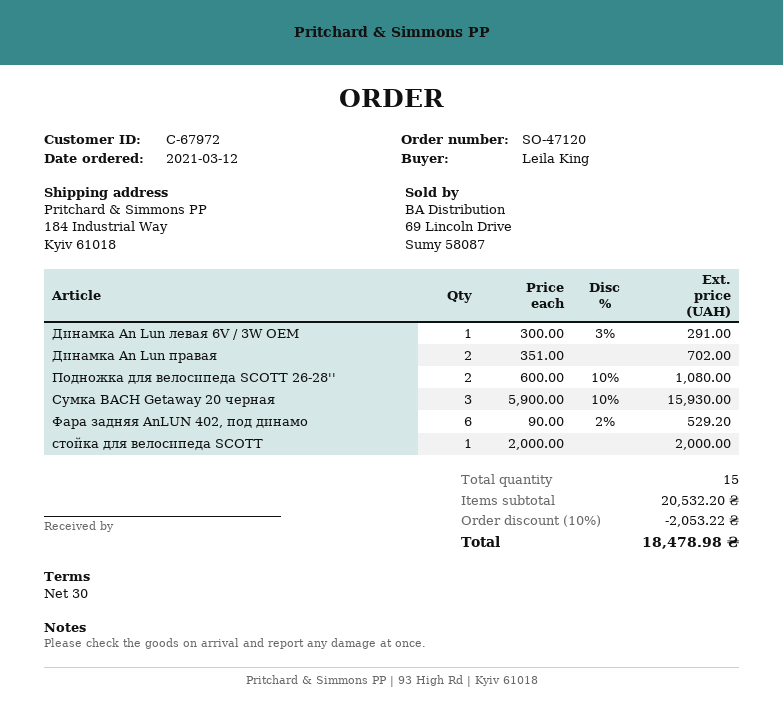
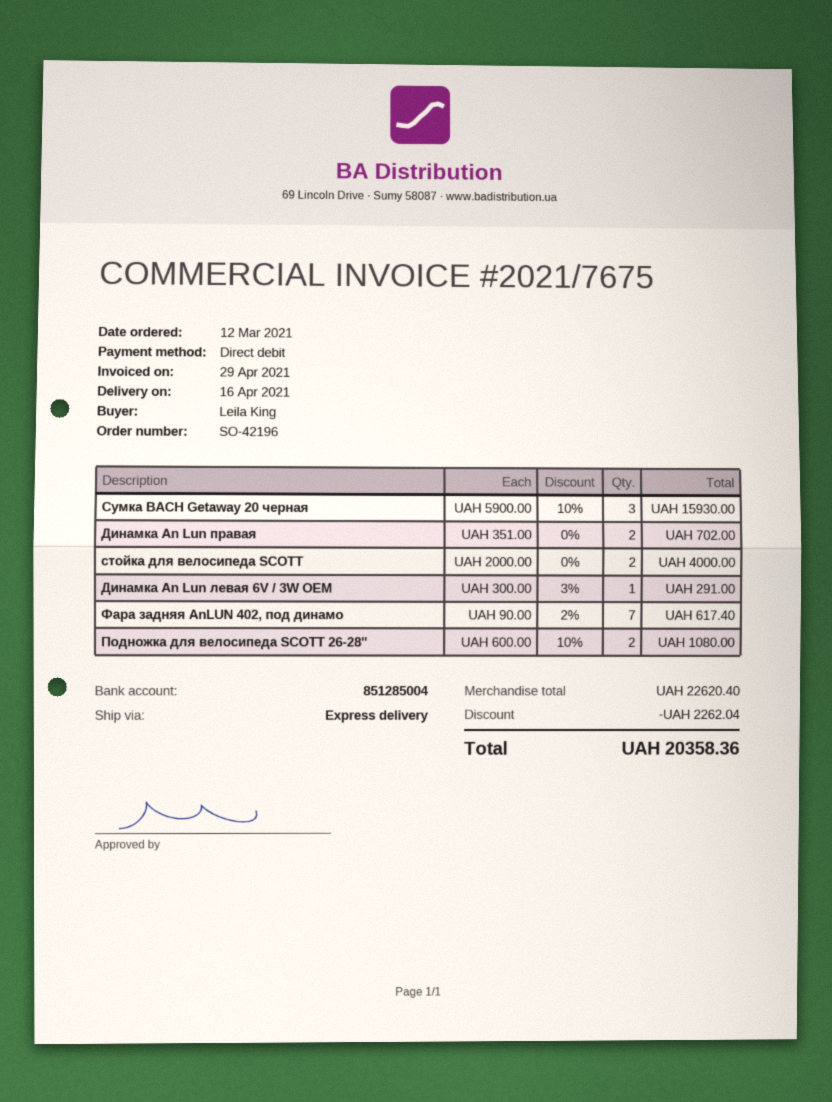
order number: SO-47120 -> SO-42196
Фара задняя AnLUN 402, под динамо: 6 x 90.00 - 2% = 529.20 -> 7 x 90.00 - 2% = 617.40
стойка для велосипеда SCOTT: 1 x 2000.00 = 2000.00 -> 2 x 2000.00 = 4000.00
subtotal: 20532.20 -> 22620.40
discount: 2053.22 -> 2262.04
total: 18478.98 -> 20358.36

